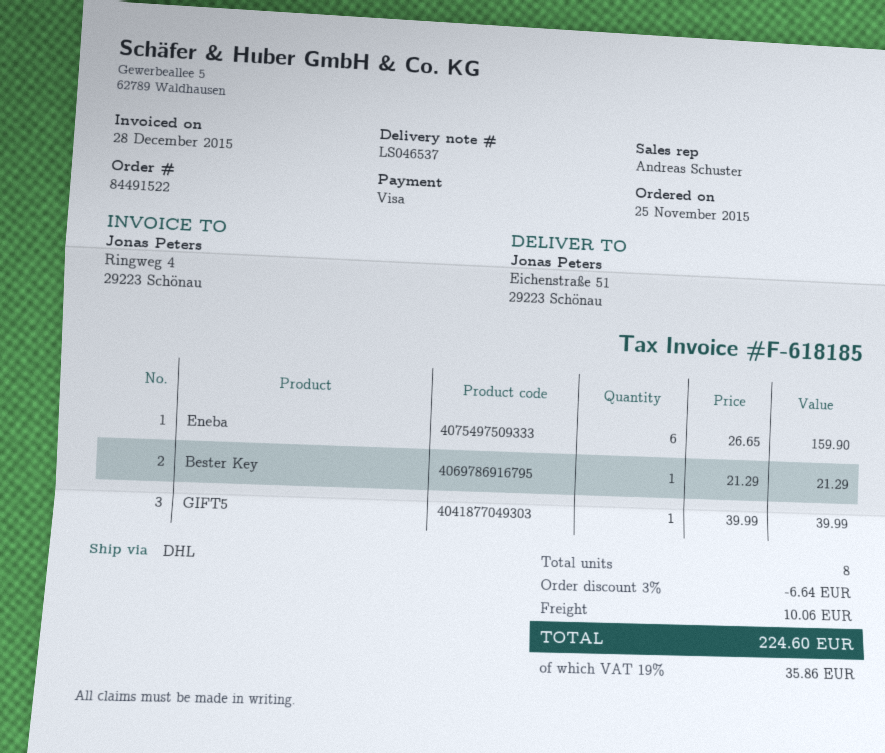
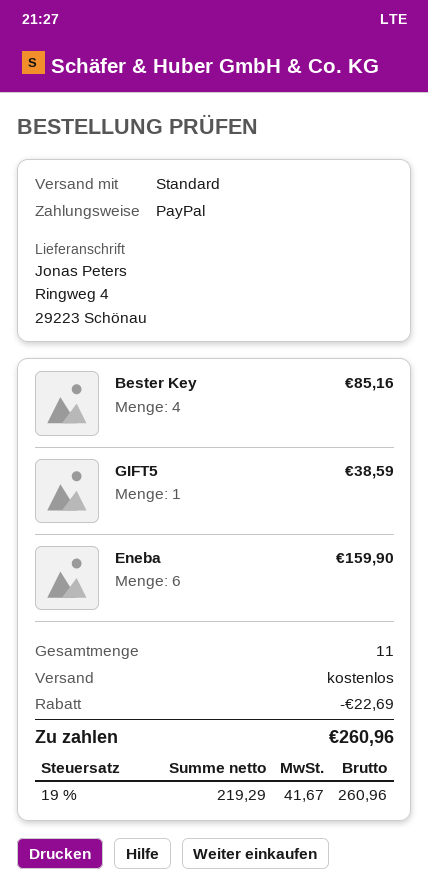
payment method: Visa -> PayPal
shipping method: DHL -> standard
ship to: Eichenstraße 51, 29223 Schönau -> Ringweg 4, 29223 Schönau
Bester Key: 1 for 21.29 -> 4 for 85.16
GIFT5: 1 for 39.99 -> 1 for 38.59
total quantity: 8 -> 11
discount: 6.64 -> 22.69
shipping: 10.06 -> 0.00
tax: 19% = 35.86 -> 19% = 41.67
total: 224.60 -> 260.96

